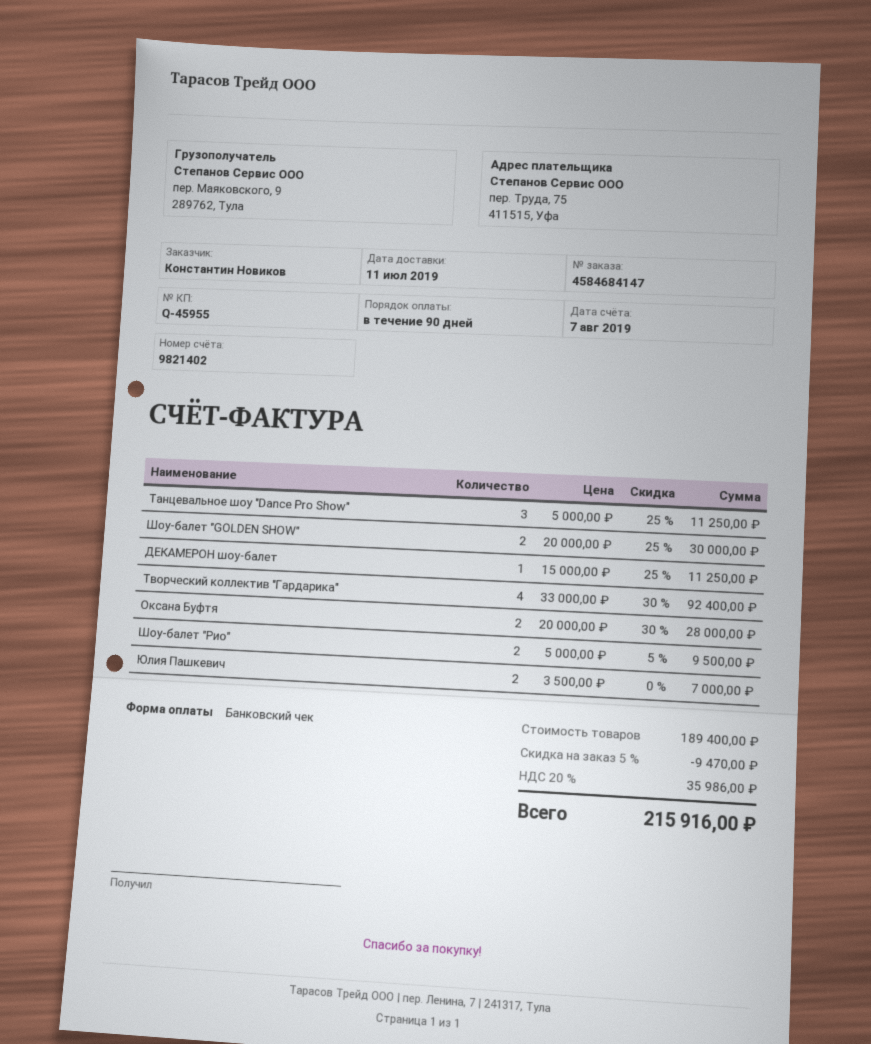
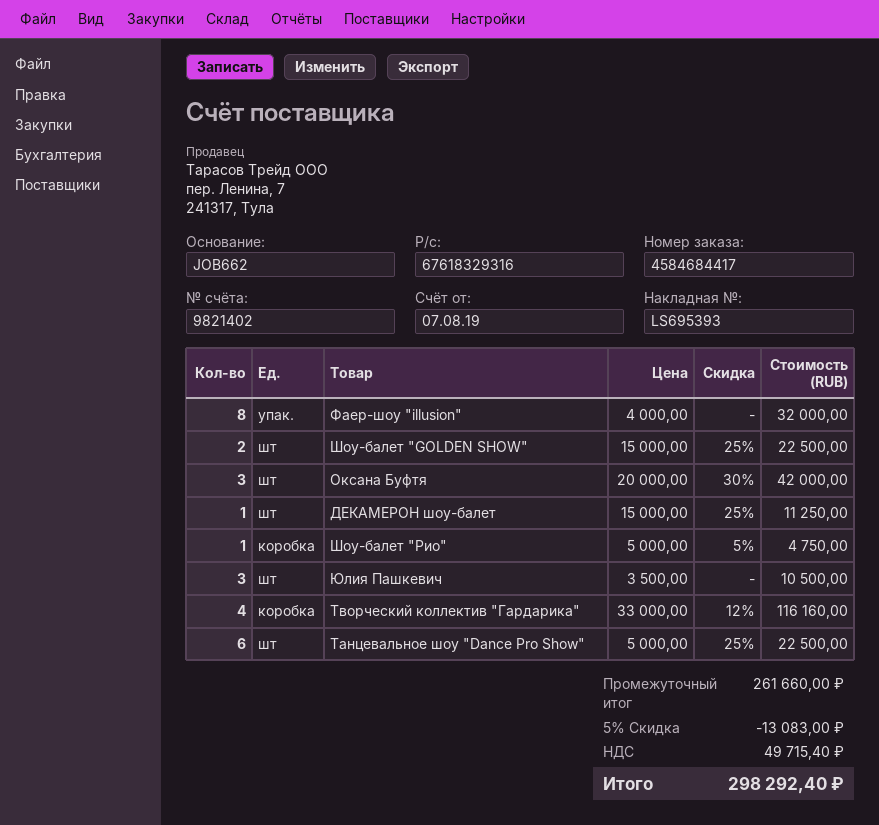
order number: 4584684147 -> 4584684417
Танцевальное шоу "Dance Pro Show": 3 x 5000.00 - 25% = 11250.00 -> 6 x 5000.00 - 25% = 22500.00
Шоу-балет "GOLDEN SHOW": 2 x 20000.00 - 25% = 30000.00 -> 2 x 15000.00 - 25% = 22500.00
Творческий коллектив "Гардарика": 4 x 33000.00 - 30% = 92400.00 -> 4 x 33000.00 - 12% = 116160.00
Оксана Буфтя: 2 x 20000.00 - 30% = 28000.00 -> 3 x 20000.00 - 30% = 42000.00
Шоу-балет "Рио": 2 x 5000.00 - 5% = 9500.00 -> 1 x 5000.00 - 5% = 4750.00
Юлия Пашкевич: 2 x 3500.00 = 7000.00 -> 3 x 3500.00 = 10500.00
Фаер-шоу "illusion": none -> 8 x 4000.00 = 32000.00
subtotal: 189400.00 -> 261660.00
discount: 5% = 9470.00 -> 5% = 13083.00
tax: 35986.00 -> 49715.40
total: 215916.00 -> 298292.40

